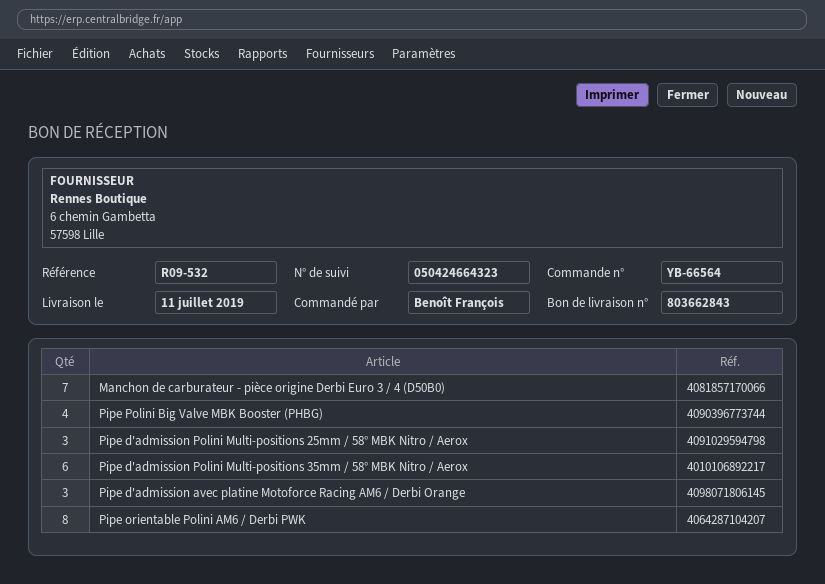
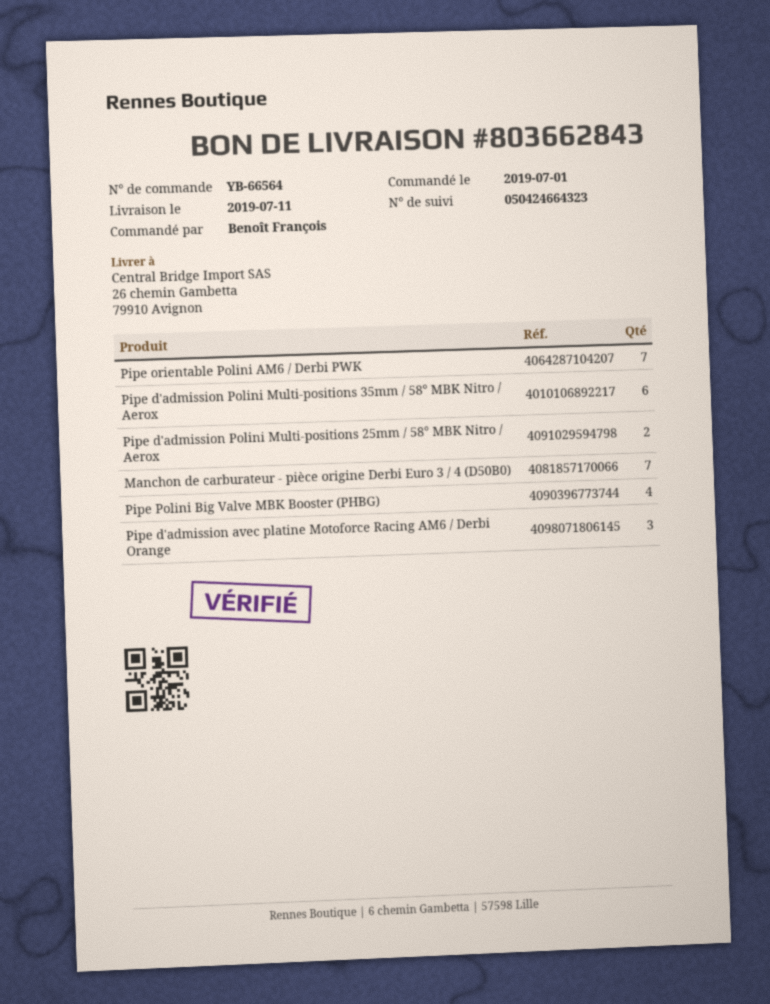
Pipe d'admission Polini Multi-positions 25mm / 58° MBK Nitro / Aerox: 3 -> 2
Pipe orientable Polini AM6 / Derbi PWK: 8 -> 7

